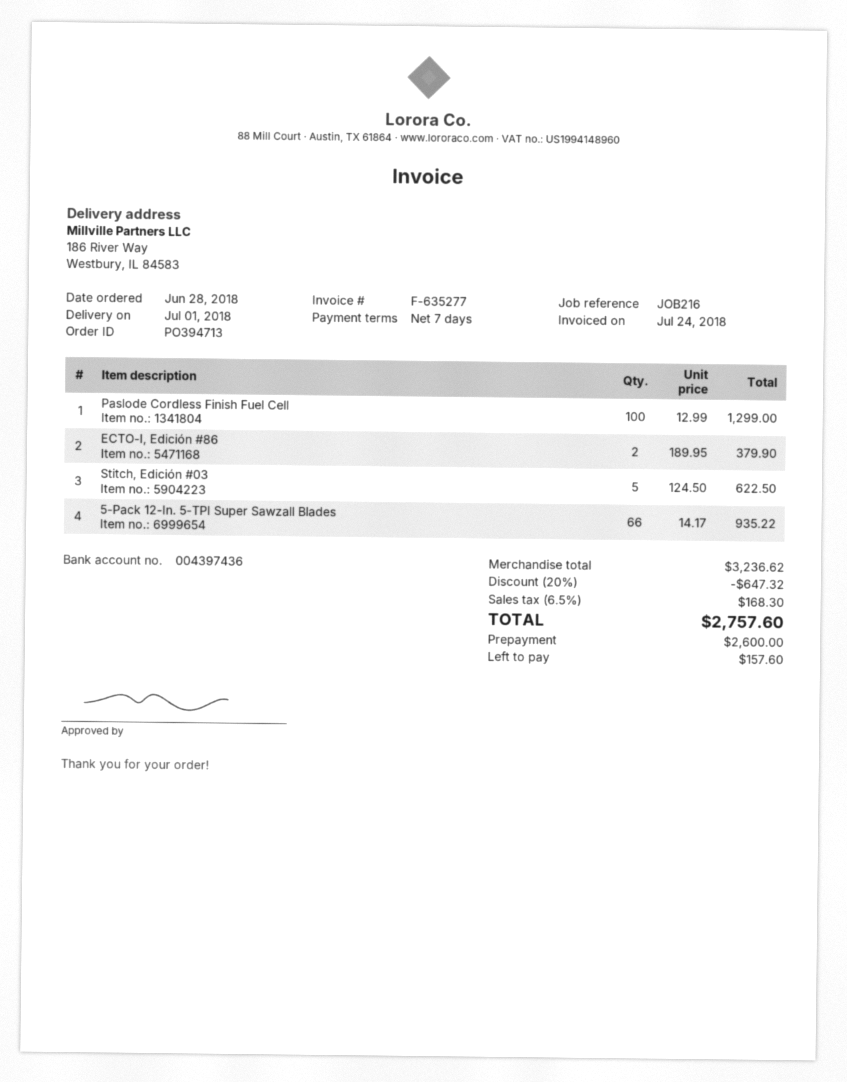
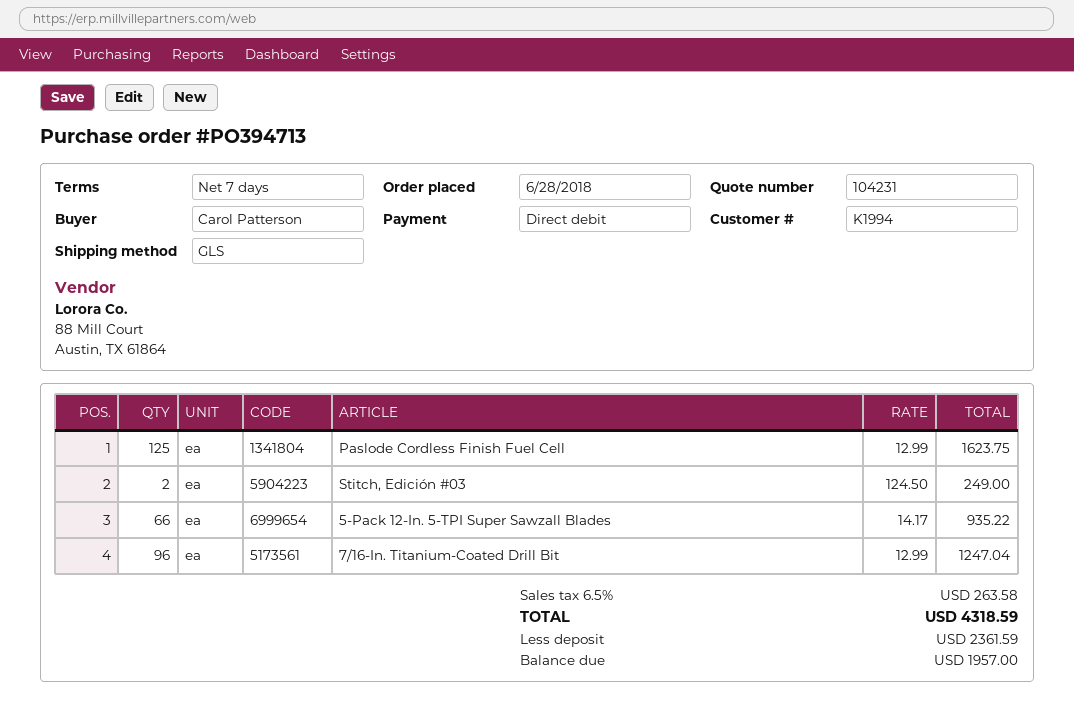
Paslode Cordless Finish Fuel Cell: 100 x 12.99 = 1299.00 -> 125 x 12.99 = 1623.75
ECTO-I, Edición #86: 2 x 189.95 = 379.90 -> none
Stitch, Edición #03: 5 x 124.50 = 622.50 -> 2 x 124.50 = 249.00
7/16-In. Titanium-Coated Drill Bit: none -> 96 x 12.99 = 1247.04
discount: 20% = 647.32 -> none
tax: 6.5% = 168.30 -> 6.5% = 263.58
total: 2757.60 -> 4318.59
deposit: 2600.00 -> 2361.59
balance: 157.60 -> 1957.00

